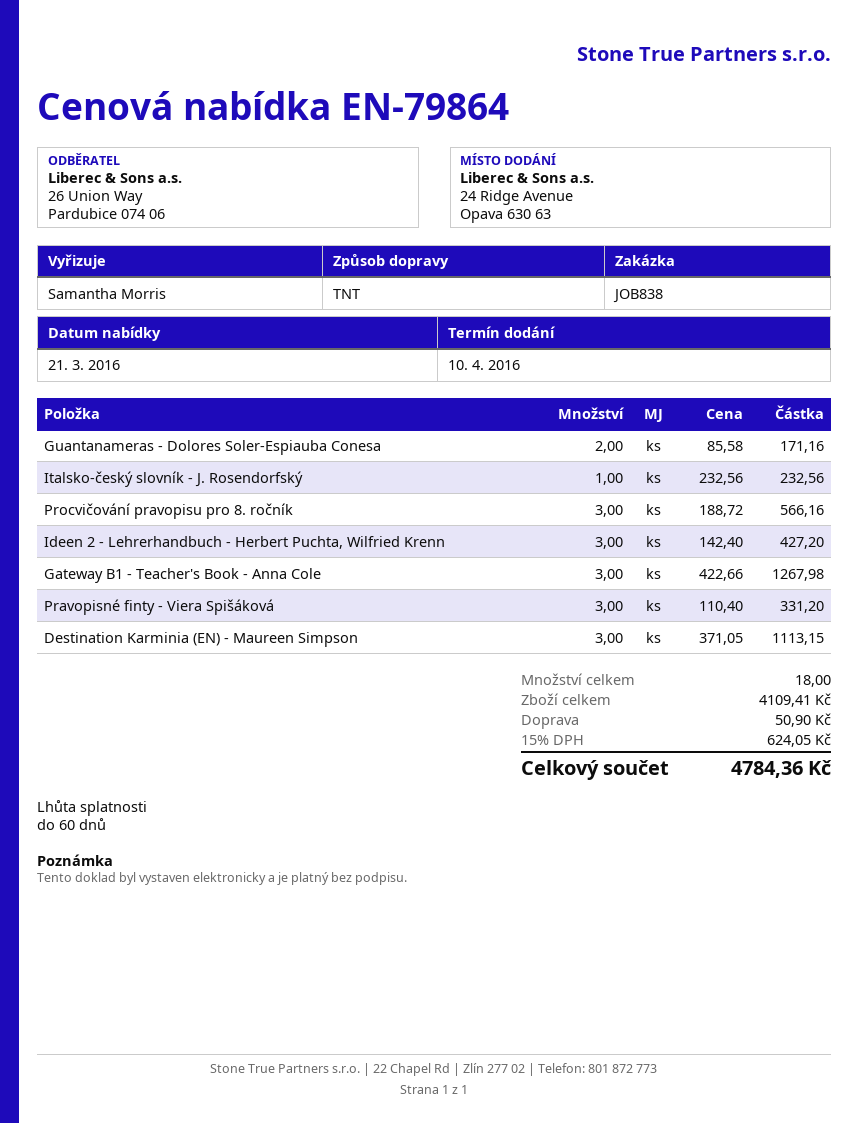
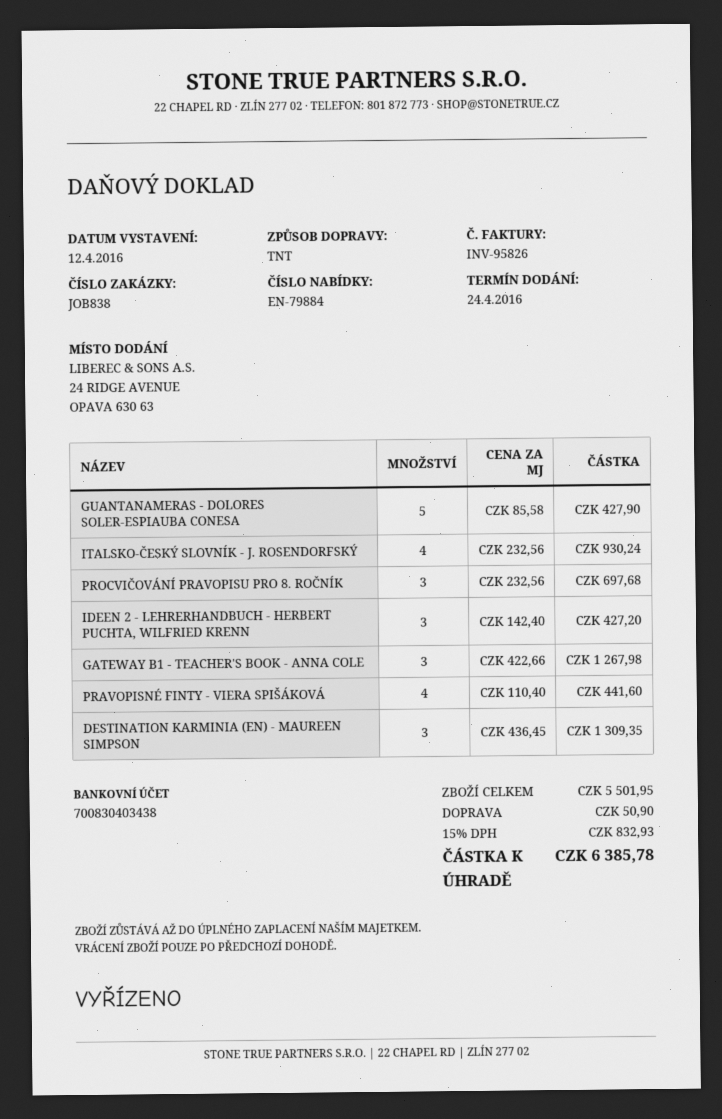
quote number: EN-79864 -> EN-79884
delivery date: 2016-04-10 -> 2016-04-24
Guantanameras - Dolores Soler-Espiauba Conesa: 2 x 85.58 = 171.16 -> 5 x 85.58 = 427.90
Italsko-český slovník - J. Rosendorfský: 1 x 232.56 = 232.56 -> 4 x 232.56 = 930.24
Procvičování pravopisu pro 8. ročník: 3 x 188.72 = 566.16 -> 3 x 232.56 = 697.68
Pravopisné finty - Viera Spišáková: 3 x 110.40 = 331.20 -> 4 x 110.40 = 441.60
Destination Karminia (EN) - Maureen Simpson: 3 x 371.05 = 1113.15 -> 3 x 436.45 = 1309.35
subtotal: 4109.41 -> 5501.95
tax: 15% = 624.05 -> 15% = 832.93
total: 4784.36 -> 6385.78

